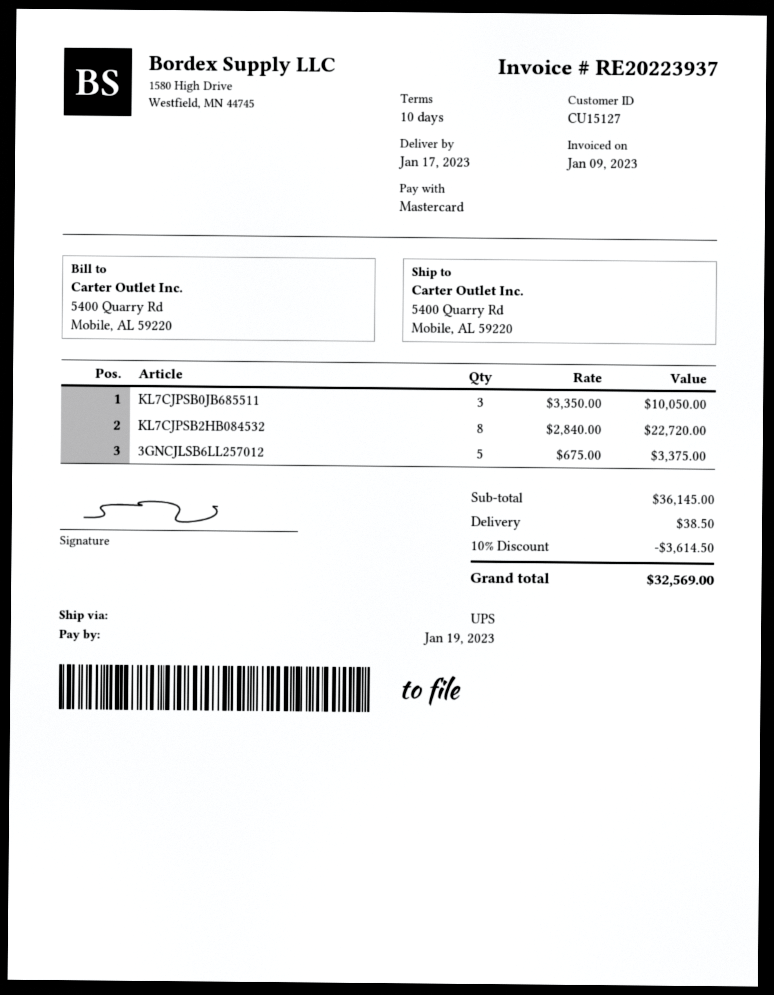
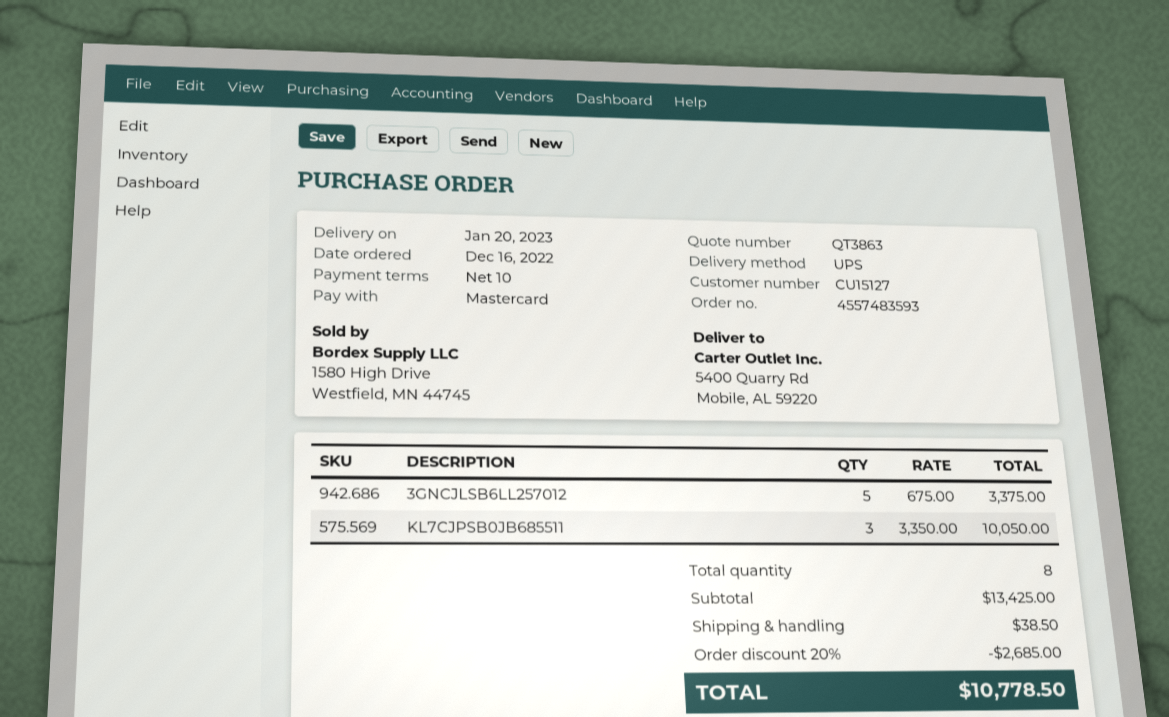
delivery date: 2023-01-17 -> 2023-01-20
KL7CJPSB2HB084532: 8 x 2840.00 = 22720.00 -> none
subtotal: 36145.00 -> 13425.00
discount: 10% = 3614.50 -> 20% = 2685.00
total: 32569.00 -> 10778.50

